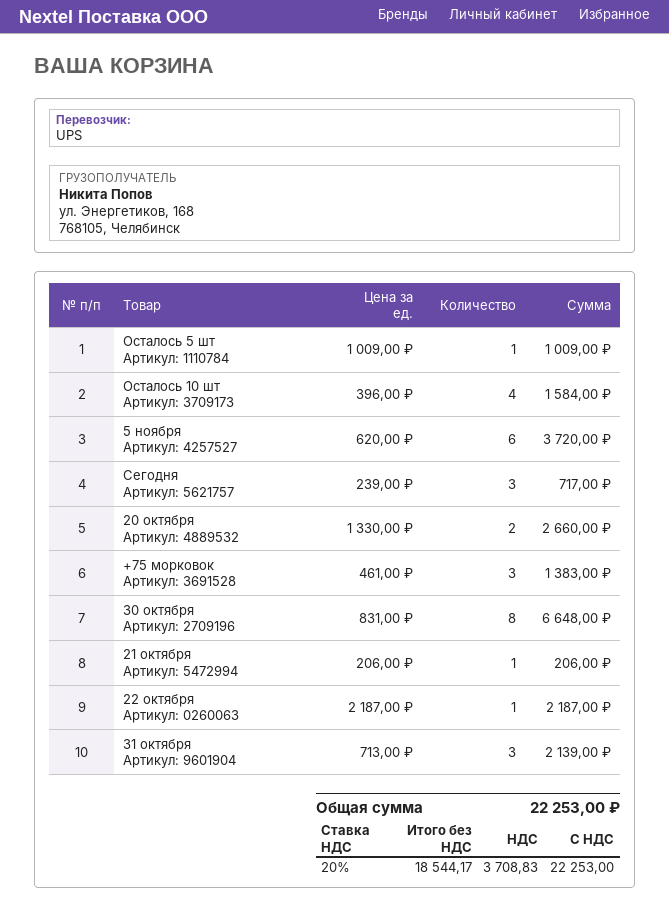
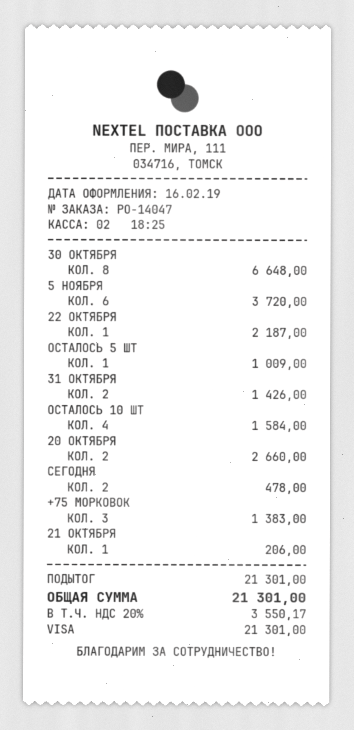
Сегодня: 3 for 717.00 -> 2 for 478.00
31 октября: 3 for 2139.00 -> 2 for 1426.00
tax: 20% = 3708.83 -> 20% = 3550.17
total: 22253.00 -> 21301.00

